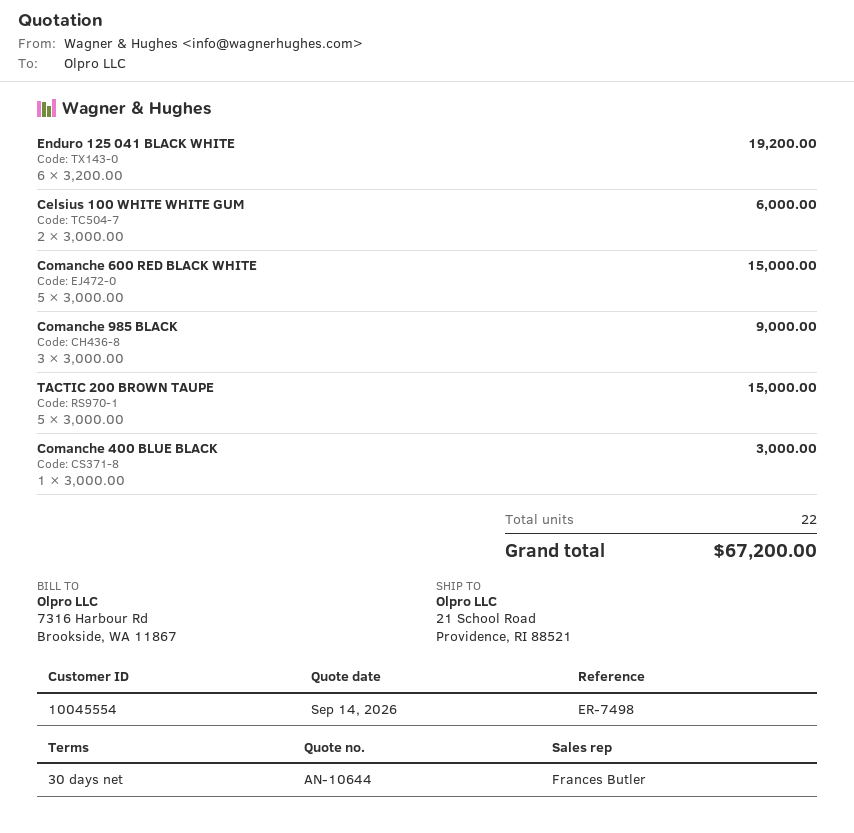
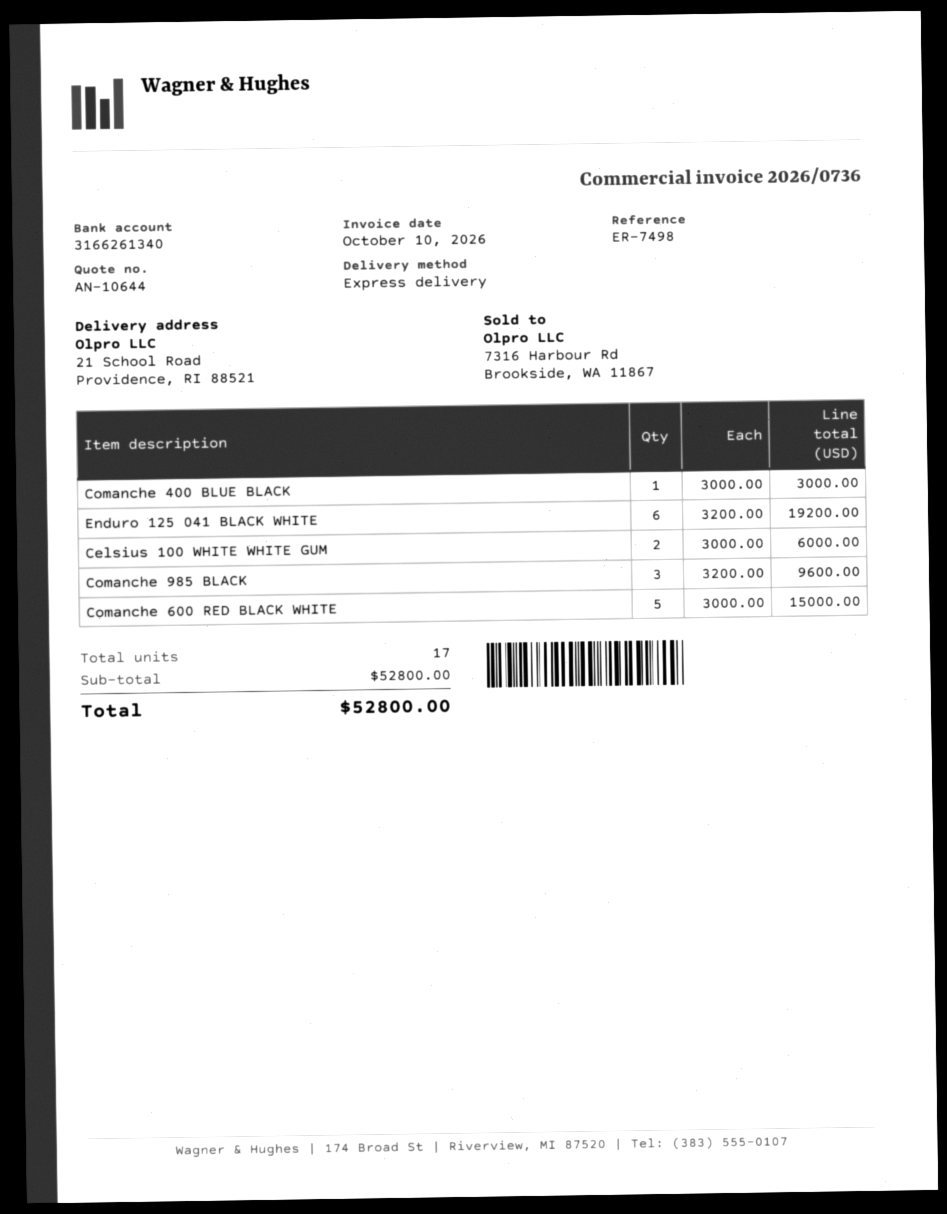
Comanche 985 BLACK: 3 x 3000.00 = 9000.00 -> 3 x 3200.00 = 9600.00
TACTIC 200 BROWN TAUPE: 5 x 3000.00 = 15000.00 -> none
total quantity: 22 -> 17
total: 67200.00 -> 52800.00

